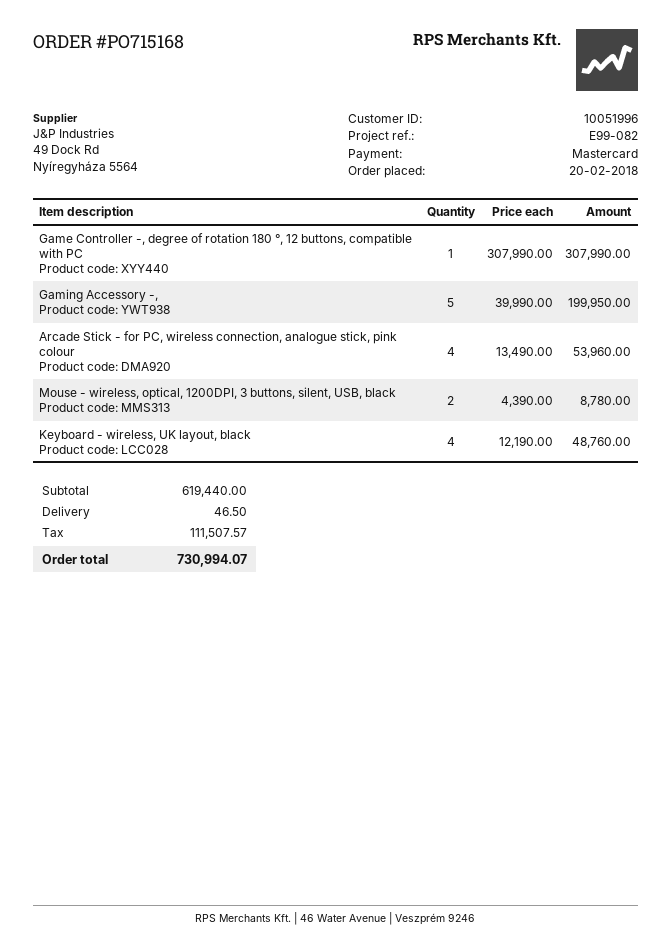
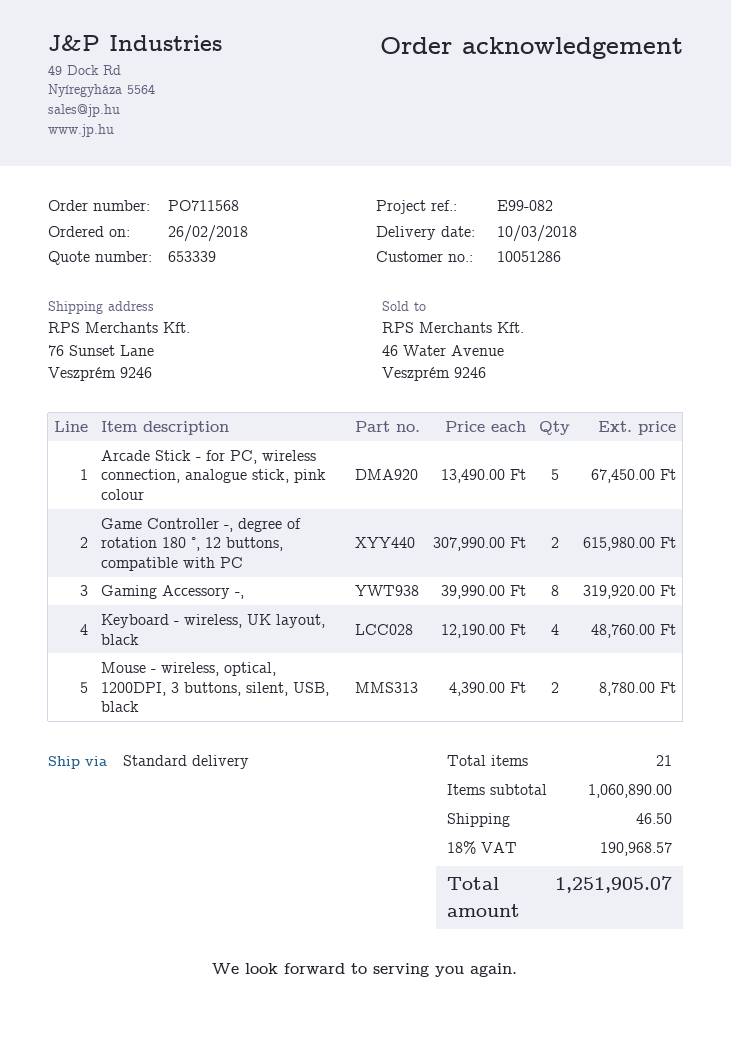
order number: PO715168 -> PO711568
order date: 2018-02-20 -> 2018-02-26
customer number: 10051996 -> 10051286
Game Controller -, degree of rotation 180 °, 12 buttons, compatible with PC: 1 x 307990.00 = 307990.00 -> 2 x 307990.00 = 615980.00
Gaming Accessory -,: 5 x 39990.00 = 199950.00 -> 8 x 39990.00 = 319920.00
Arcade Stick - for PC, wireless connection, analogue stick, pink colour: 4 x 13490.00 = 53960.00 -> 5 x 13490.00 = 67450.00
subtotal: 619440.00 -> 1060890.00
tax: 111507.57 -> 190968.57
total: 730994.07 -> 1251905.07

